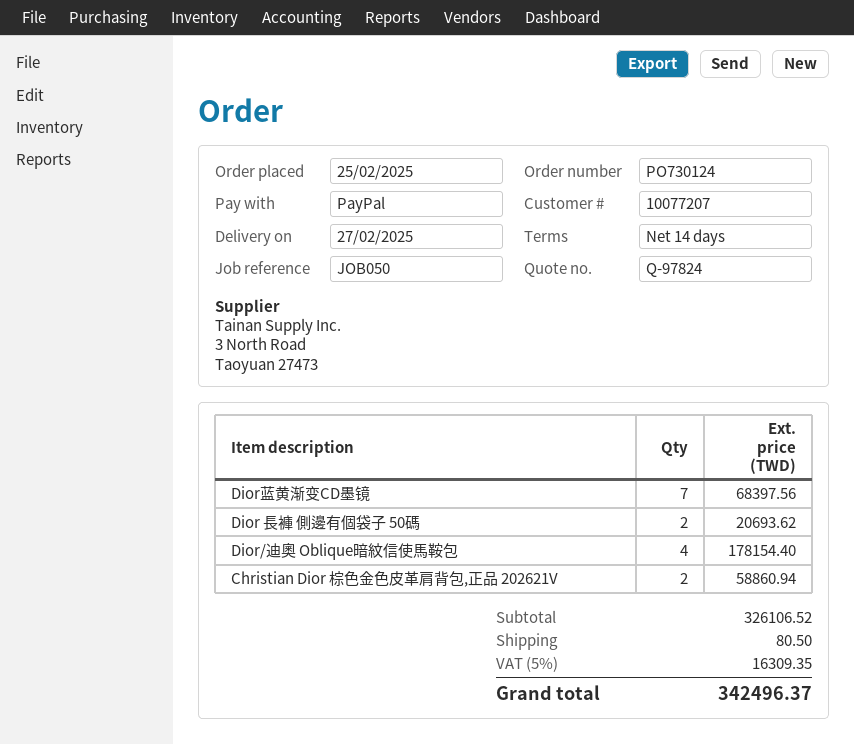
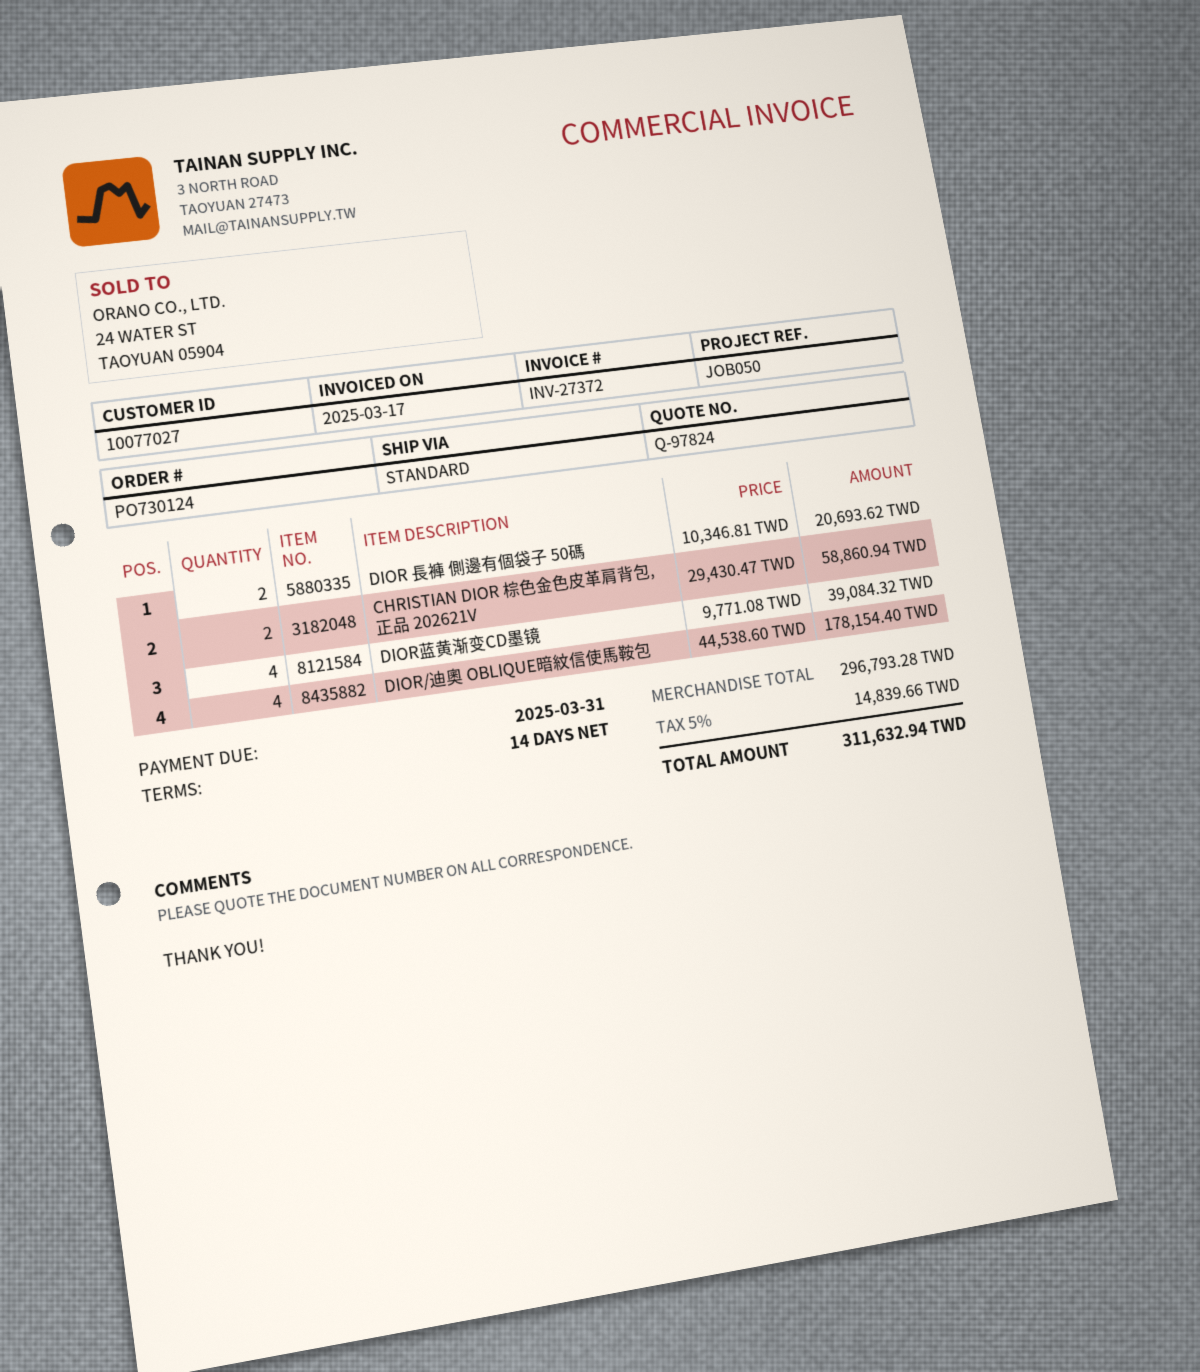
customer number: 10077207 -> 10077027
Dior蓝黄渐变CD墨镜: 7 for 68397.56 -> 4 for 39084.32
subtotal: 326106.52 -> 296793.28
shipping: 80.50 -> none
tax: 5% = 16309.35 -> 5% = 14839.66
total: 342496.37 -> 311632.94

